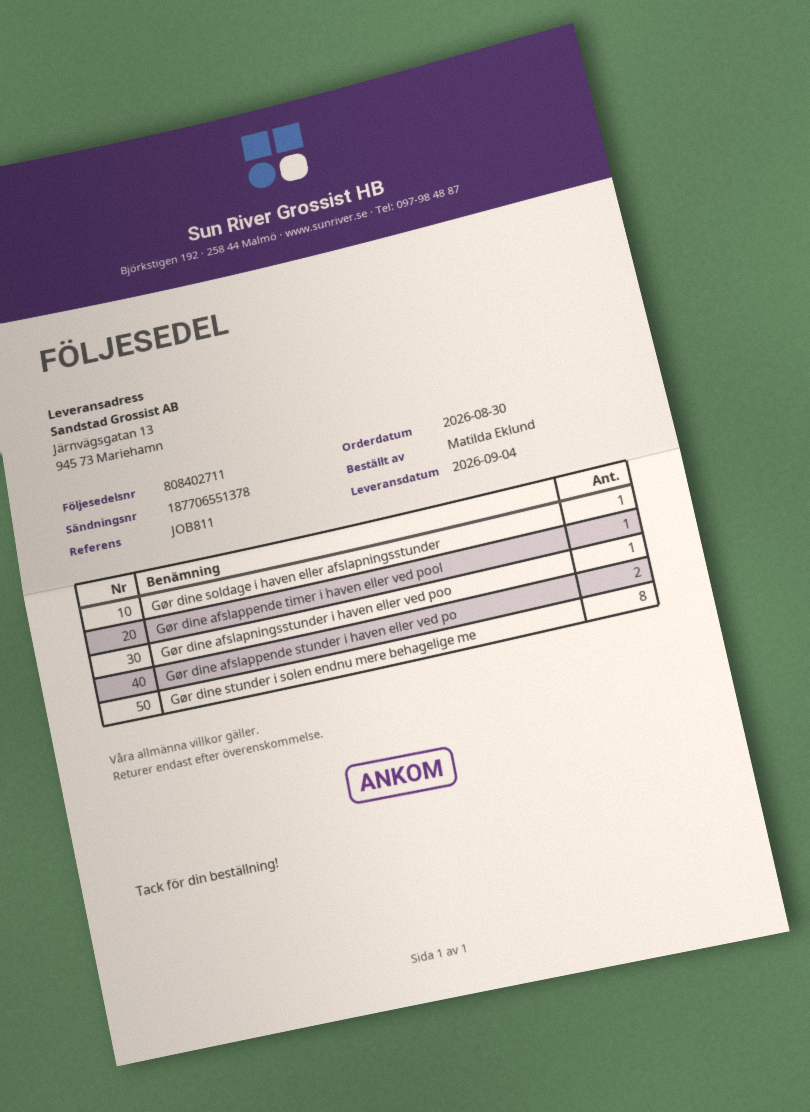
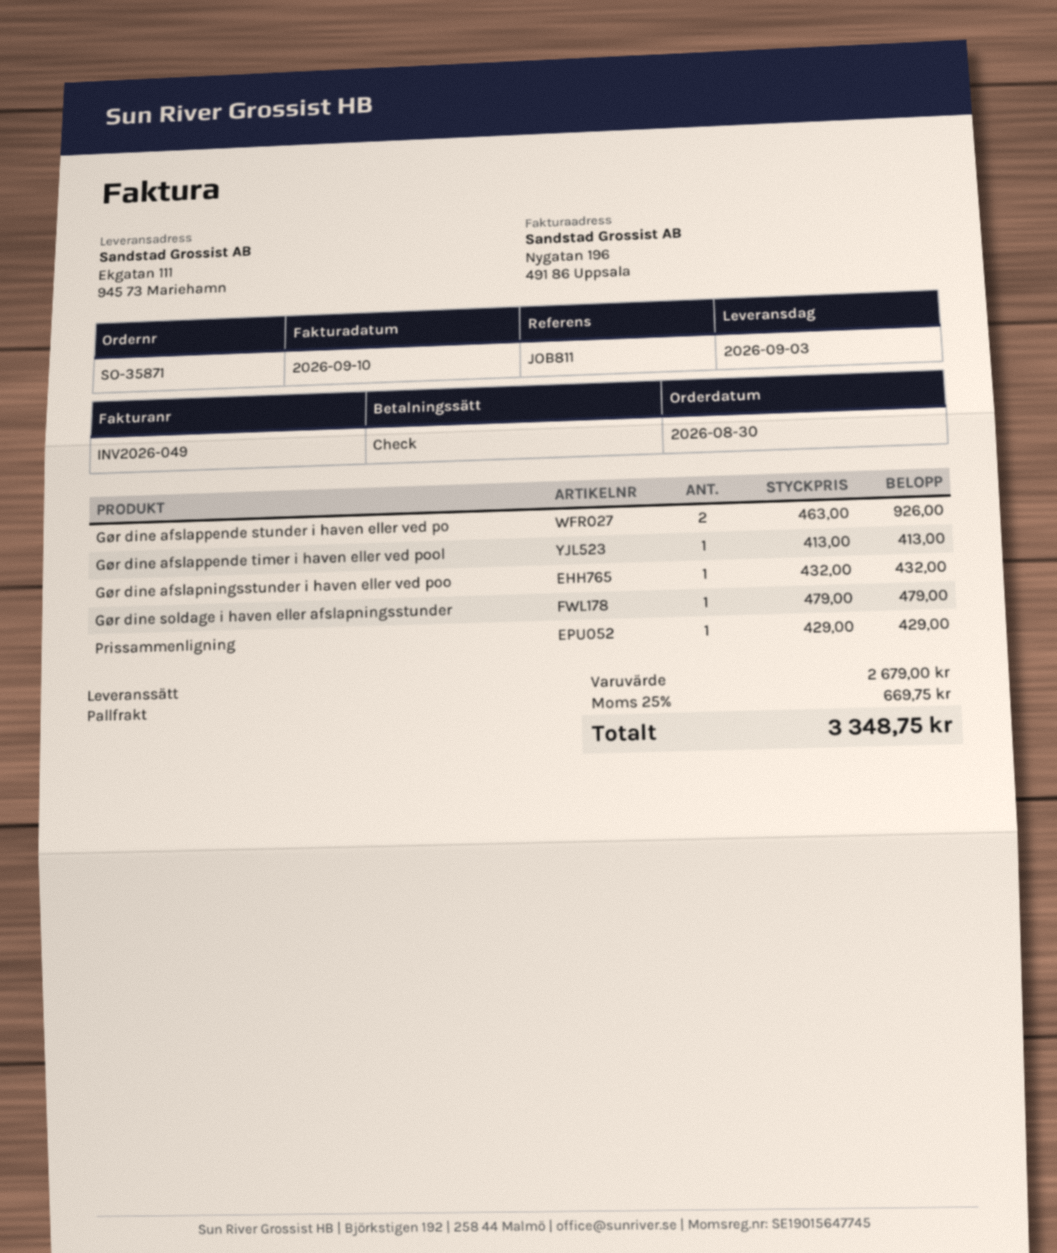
delivery date: 2026-09-04 -> 2026-09-03
ship to: Järnvägsgatan 13, 945 73 Mariehamn -> Ekgatan 111, 945 73 Mariehamn
Gør dine stunder i solen endnu mere behagelige me: 8 -> none
Prissammenligning: none -> 1

